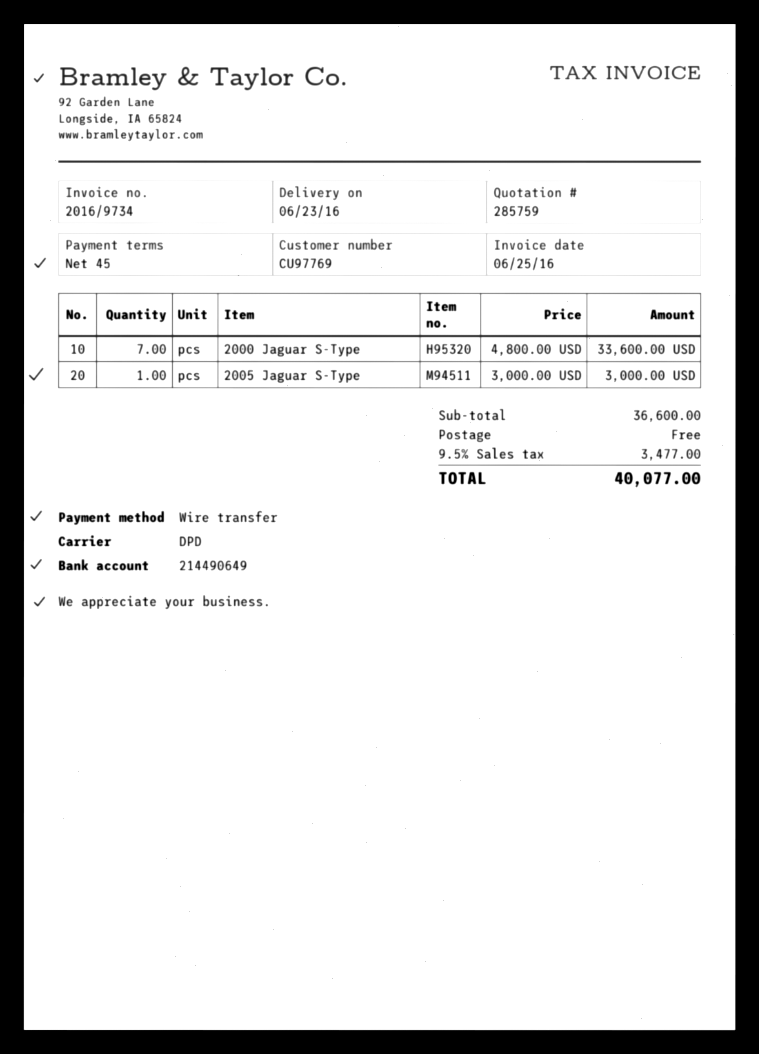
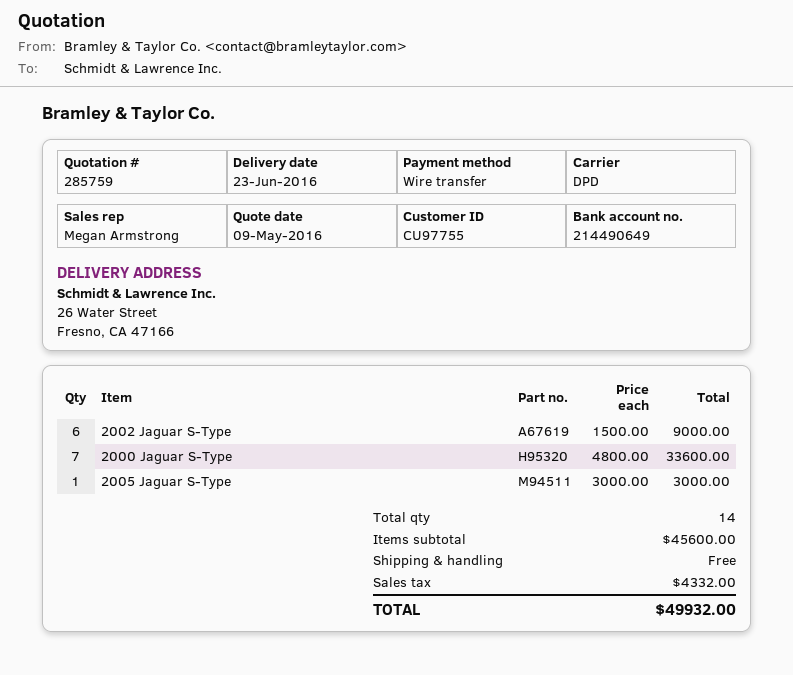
customer number: CU97769 -> CU97755
2002 Jaguar S-Type: none -> 6 x 1500.00 = 9000.00
subtotal: 36600.00 -> 45600.00
tax: 3477.00 -> 4332.00
total: 40077.00 -> 49932.00

